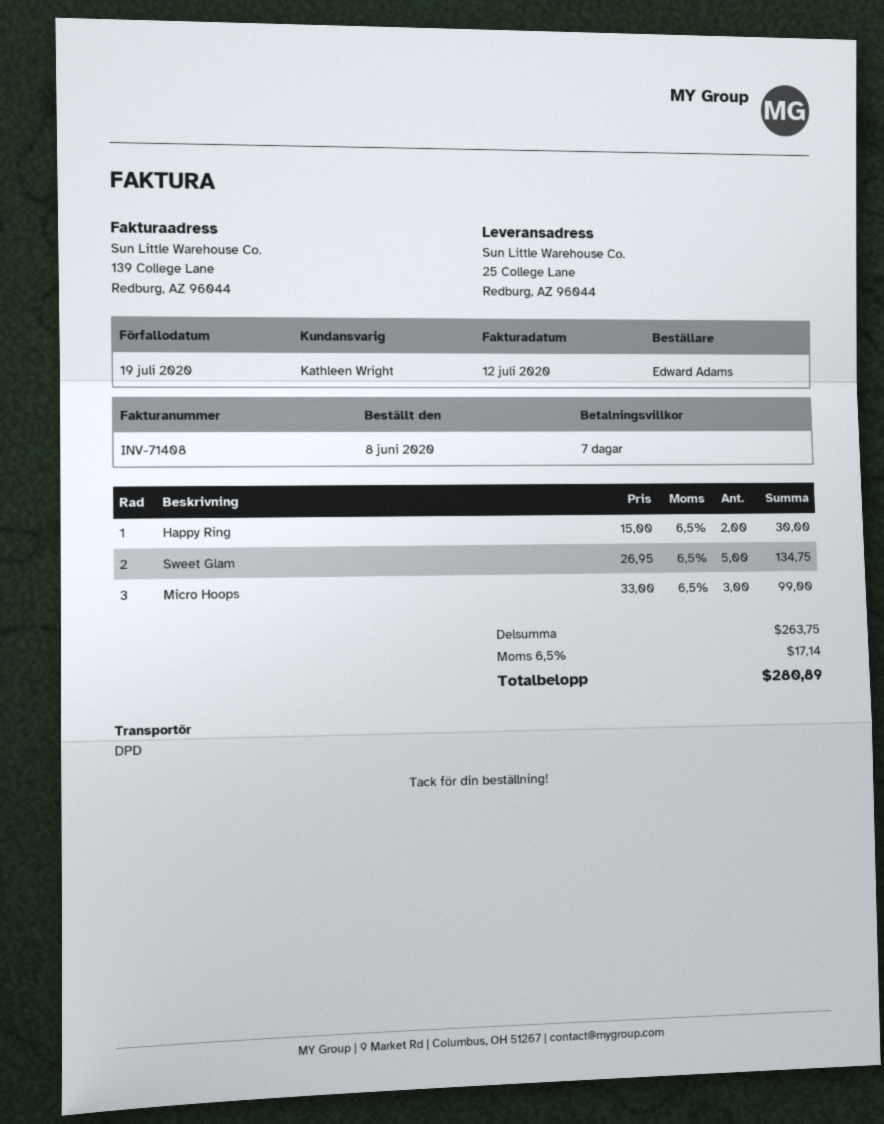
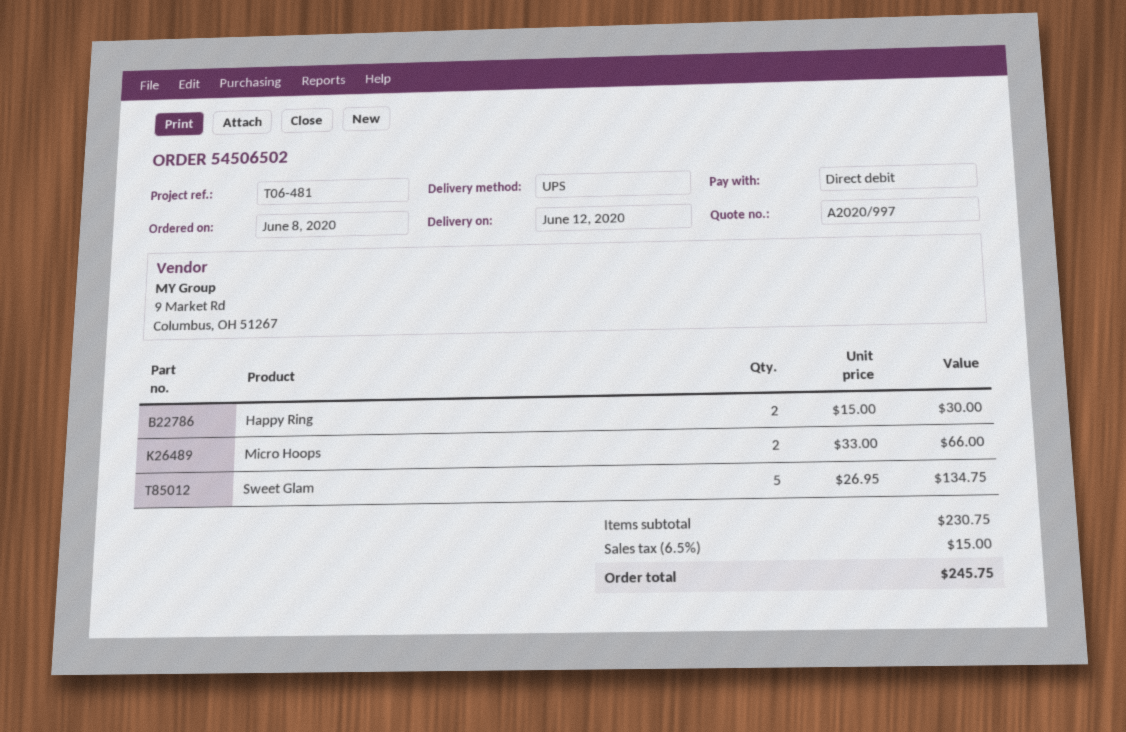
shipping method: DPD -> UPS
Micro Hoops: 3 x 33.00 = 99.00 -> 2 x 33.00 = 66.00
subtotal: 263.75 -> 230.75
tax: 6.5% = 17.14 -> 6.5% = 15.00
total: 280.89 -> 245.75

